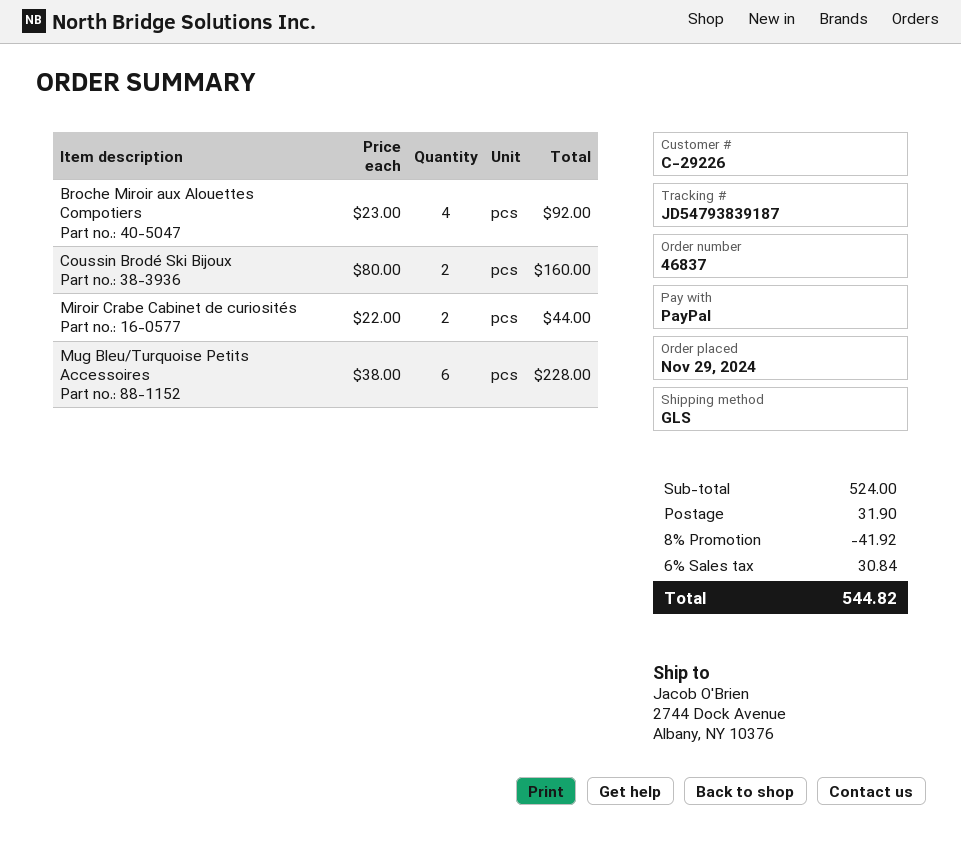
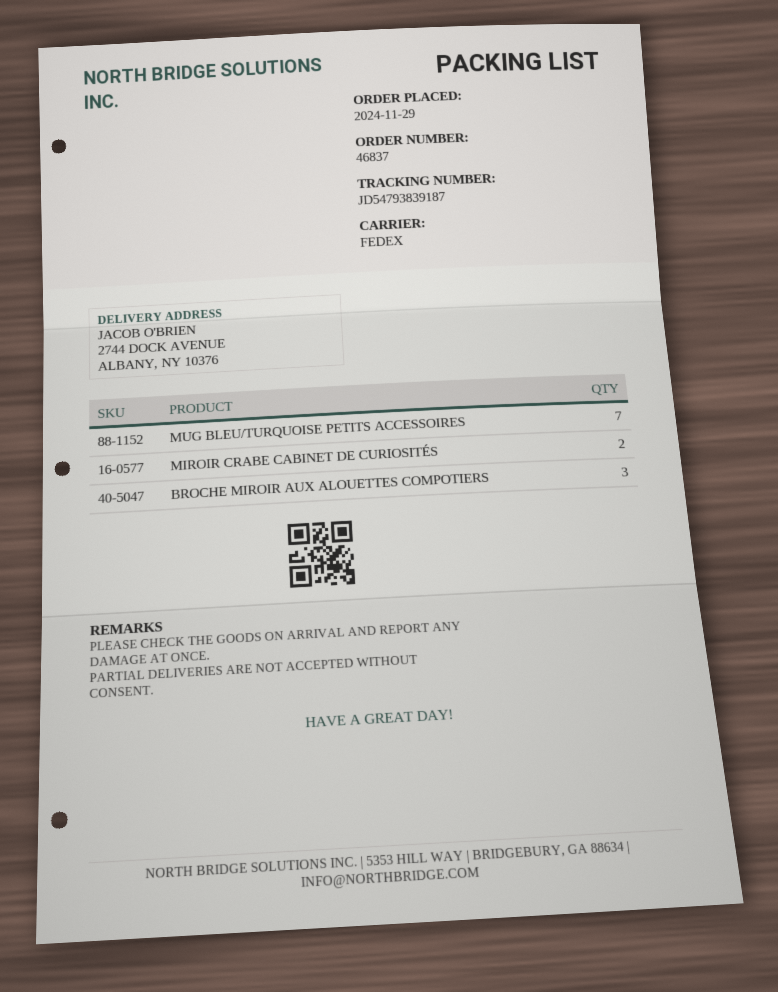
shipping method: GLS -> FedEx
Broche Miroir aux Alouettes Compotiers: 4 -> 3
Coussin Brodé Ski Bijoux: 2 -> none
Mug Bleu/Turquoise Petits Accessoires: 6 -> 7

